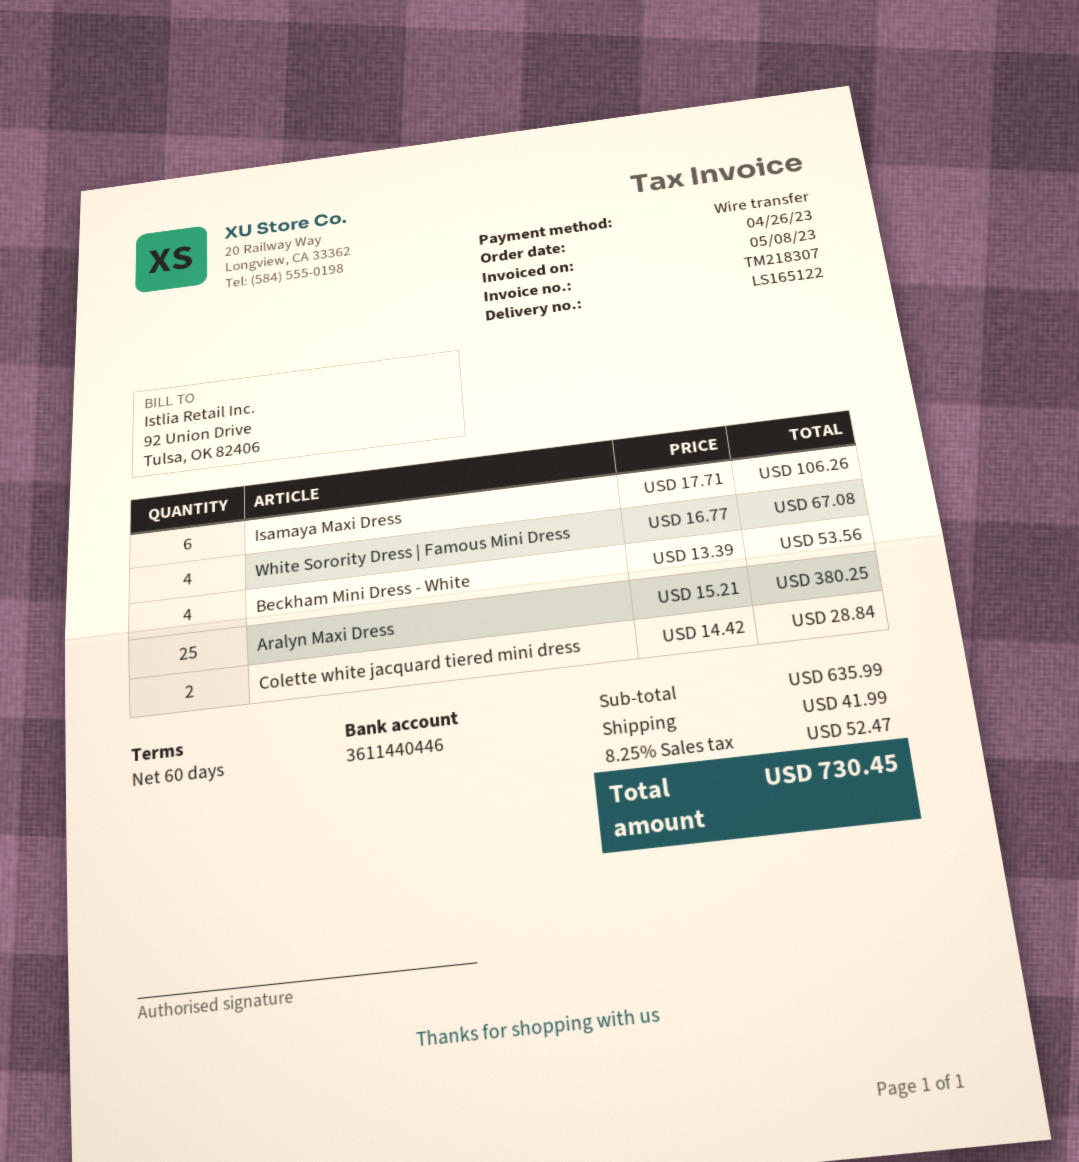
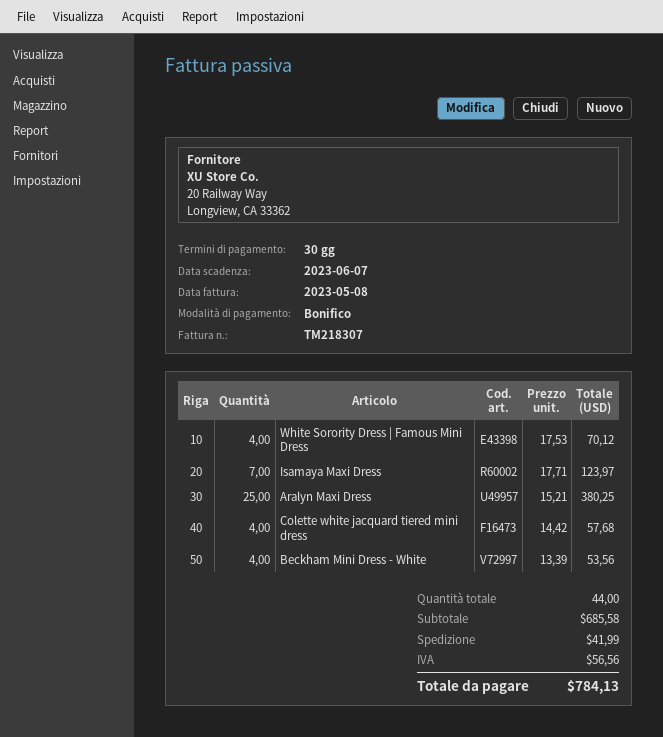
payment terms: 60 days -> 30 days
Isamaya Maxi Dress: 6 x 17.71 = 106.26 -> 7 x 17.71 = 123.97
White Sorority Dress | Famous Mini Dress: 4 x 16.77 = 67.08 -> 4 x 17.53 = 70.12
Colette white jacquard tiered mini dress: 2 x 14.42 = 28.84 -> 4 x 14.42 = 57.68
subtotal: 635.99 -> 685.58
tax: 52.47 -> 56.56
total: 730.45 -> 784.13

